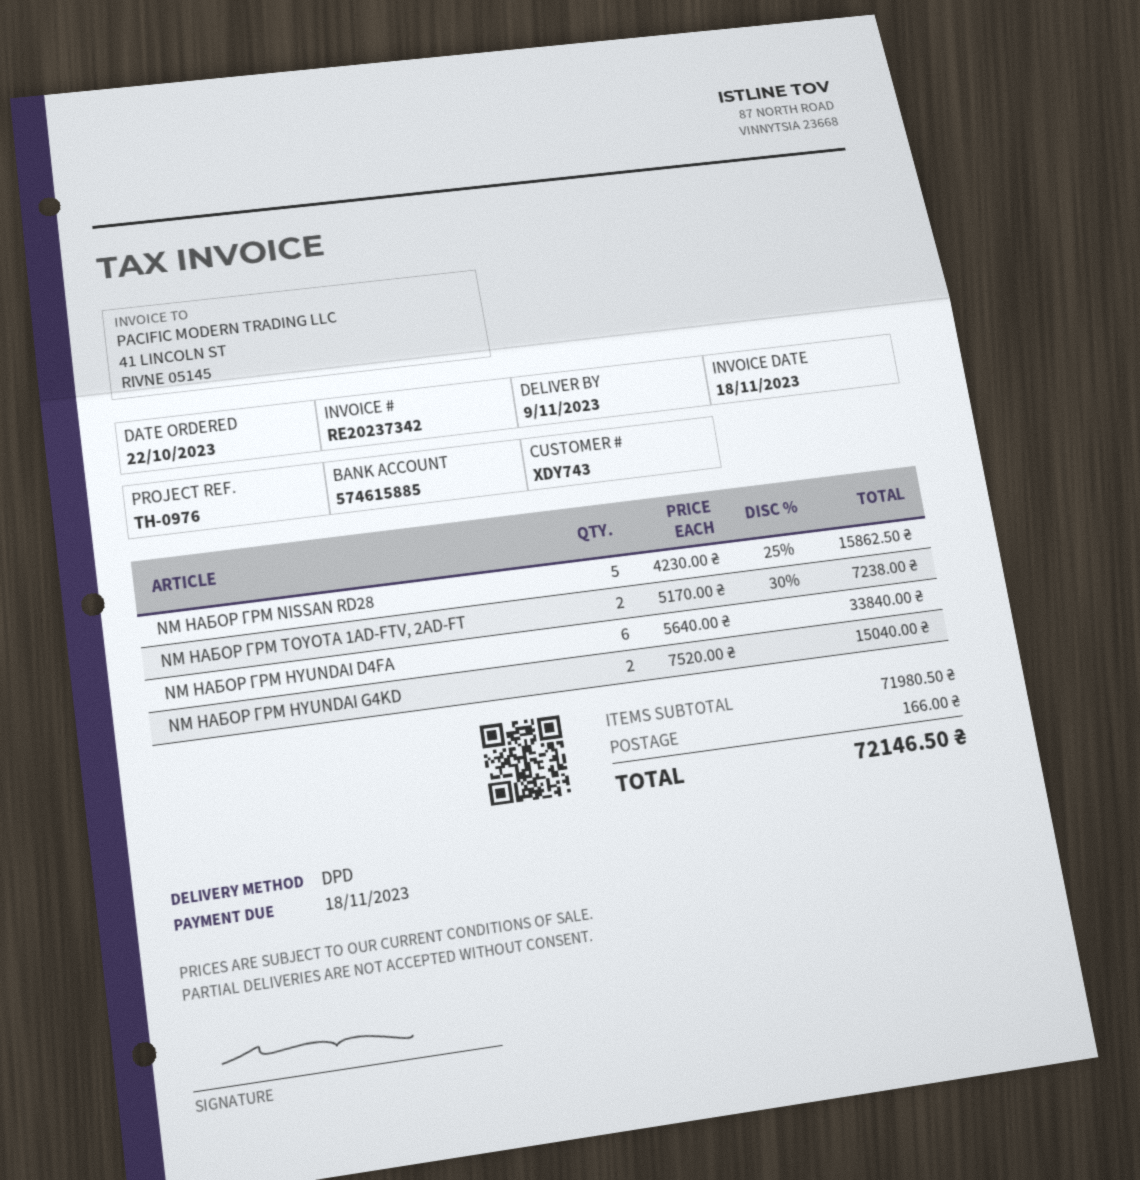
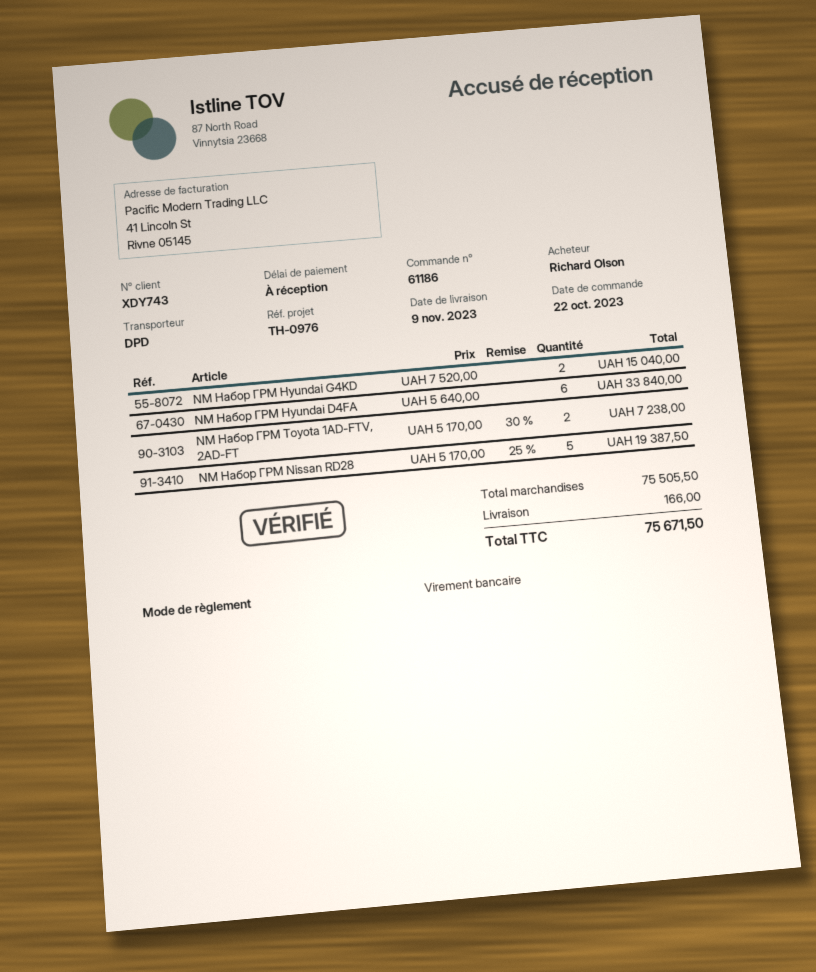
NM НАБОР ГРМ NISSAN RD28: 5 x 4230.00 - 25% = 15862.50 -> 5 x 5170.00 - 25% = 19387.50
subtotal: 71980.50 -> 75505.50
total: 72146.50 -> 75671.50

